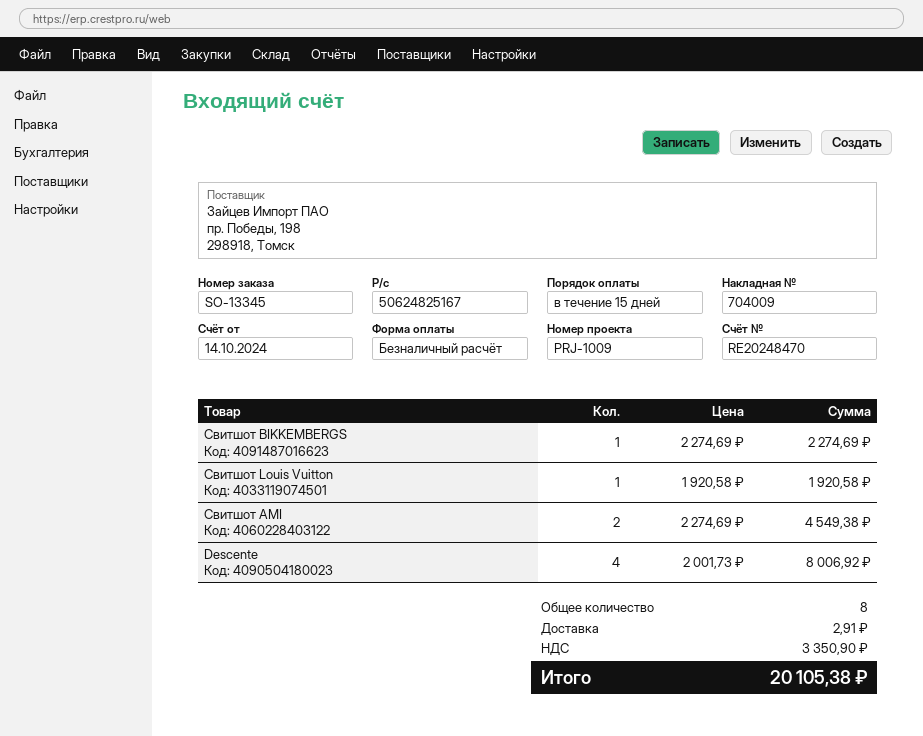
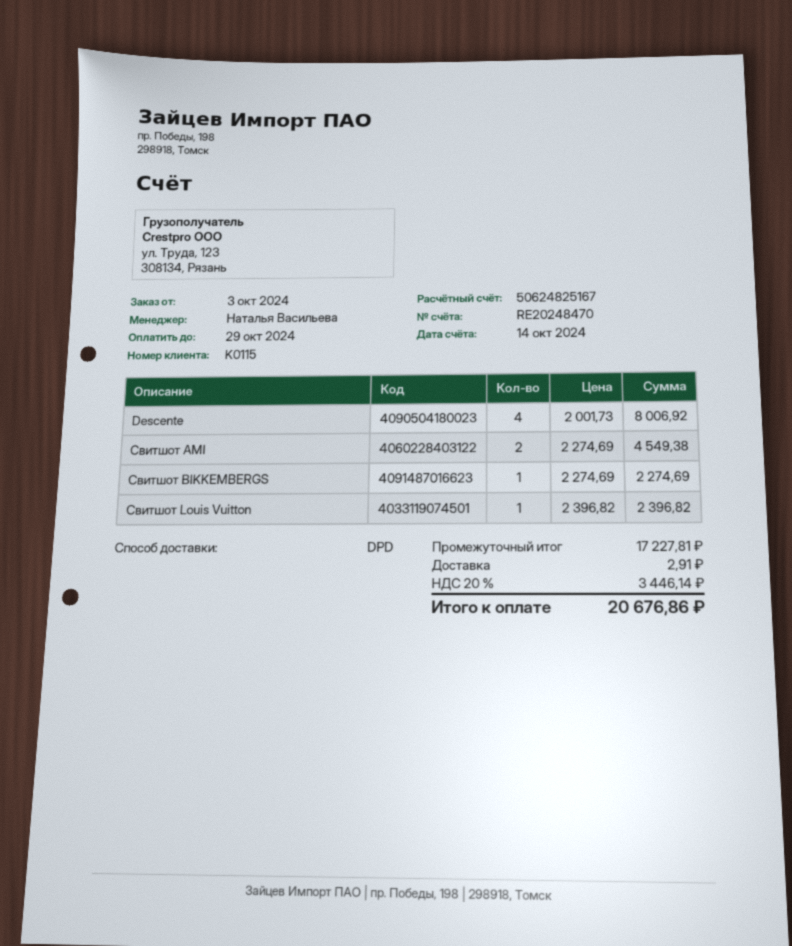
Свитшот Louis Vuitton: 1 x 1920.58 = 1920.58 -> 1 x 2396.82 = 2396.82
tax: 3350.90 -> 3446.14
total: 20105.38 -> 20676.86

